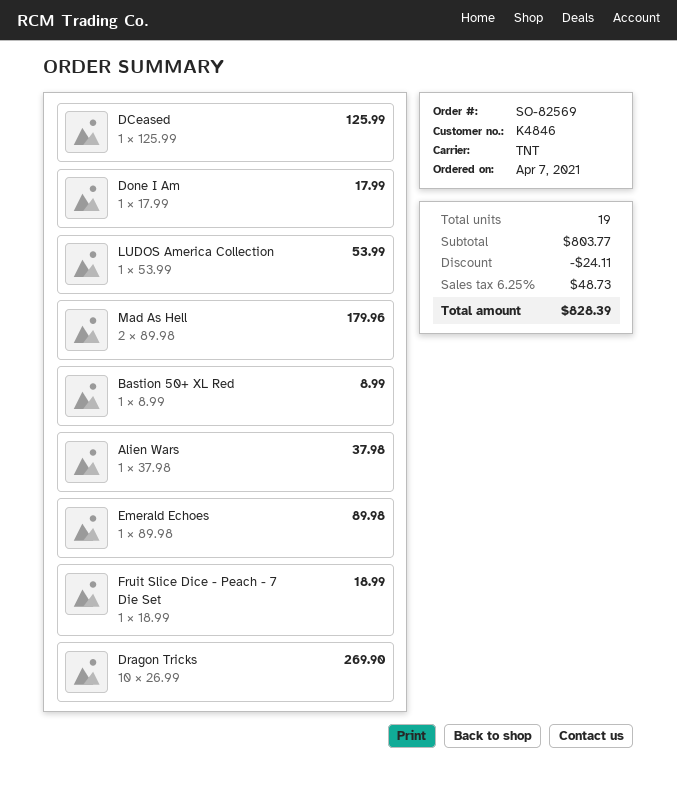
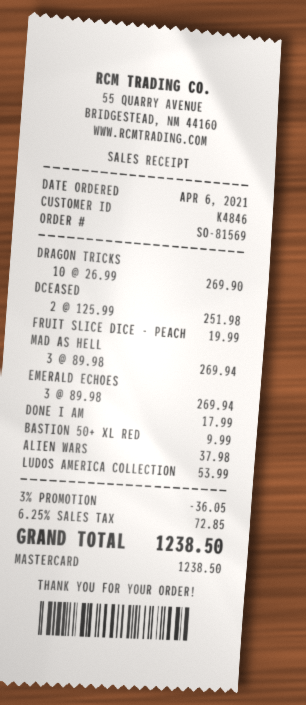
order number: SO-82569 -> SO-81569
order date: 2021-04-07 -> 2021-04-06
DCeased: 1 x 125.99 = 125.99 -> 2 x 125.99 = 251.98
Mad As Hell: 2 x 89.98 = 179.96 -> 3 x 89.98 = 269.94
Bastion 50+ XL Red: 1 x 8.99 = 8.99 -> 1 x 9.99 = 9.99
Emerald Echoes: 1 x 89.98 = 89.98 -> 3 x 89.98 = 269.94
Fruit Slice Dice - Peach - 7 Die Set: 1 x 18.99 = 18.99 -> 1 x 19.99 = 19.99
discount: 24.11 -> 36.05
tax: 6.25% = 48.73 -> 6.25% = 72.85
total: 828.39 -> 1238.50

